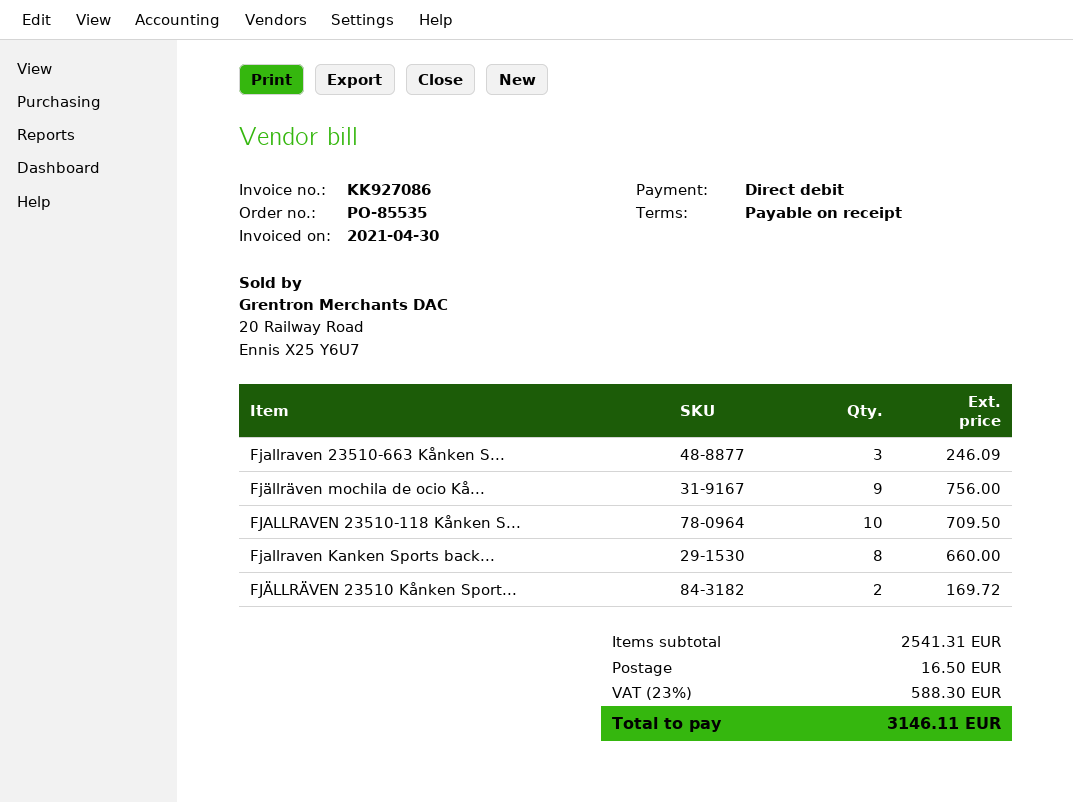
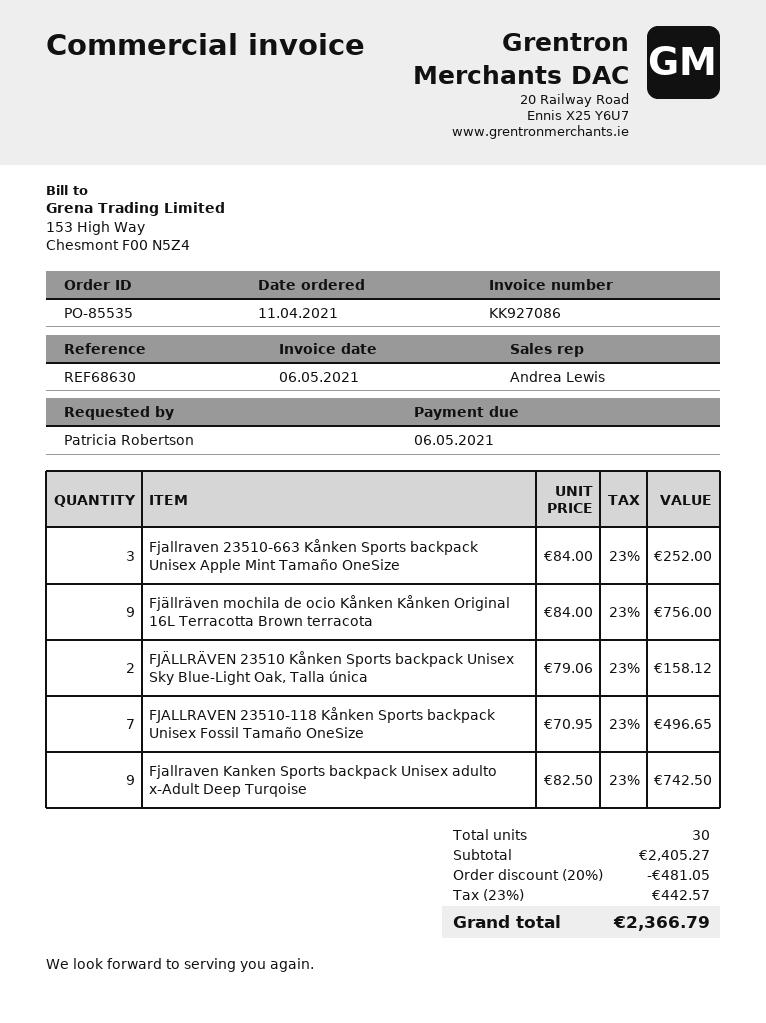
invoice date: 2021-04-30 -> 2021-05-06
Fjallraven 23510-663 Kånken S...: 3 for 246.09 -> 3 for 252.00
FJALLRAVEN 23510-118 Kånken S...: 10 for 709.50 -> 7 for 496.65
Fjallraven Kanken Sports back...: 8 for 660.00 -> 9 for 742.50
FJÄLLRÄVEN 23510 Kånken Sport...: 2 for 169.72 -> 2 for 158.12
subtotal: 2541.31 -> 2405.27
discount: none -> 20% = 481.05
shipping: 16.50 -> none
tax: 23% = 588.30 -> 23% = 442.57
total: 3146.11 -> 2366.79

